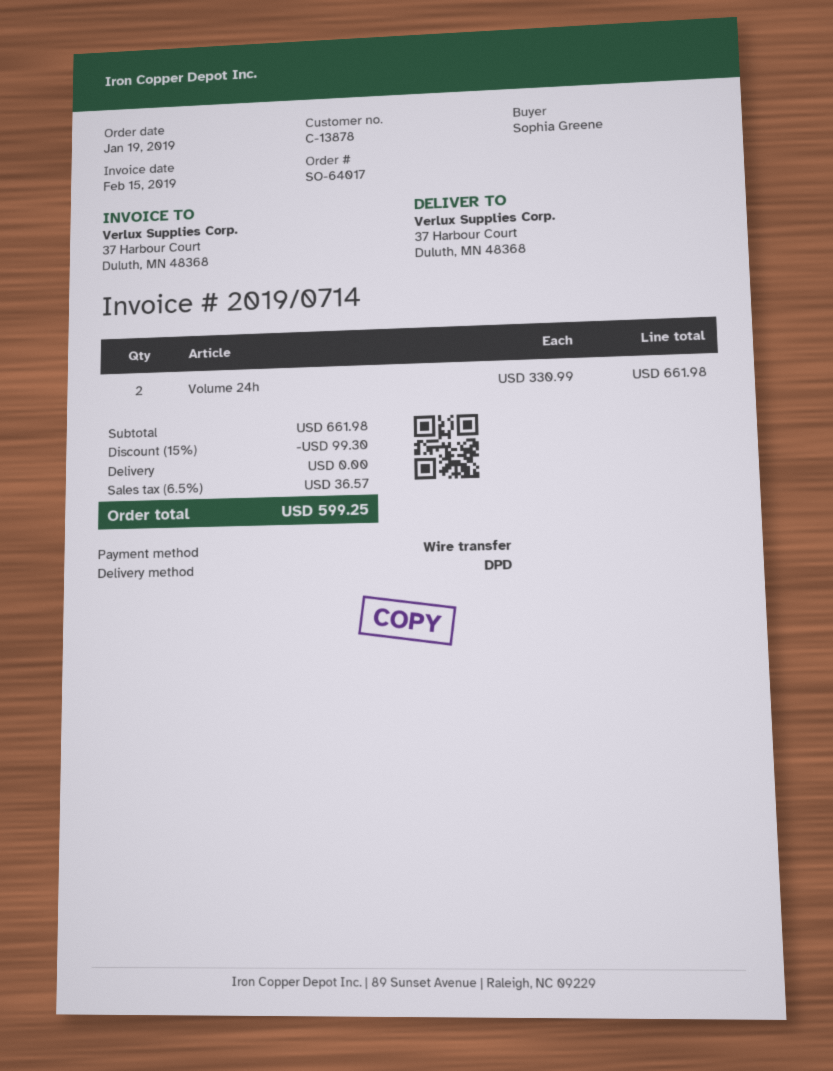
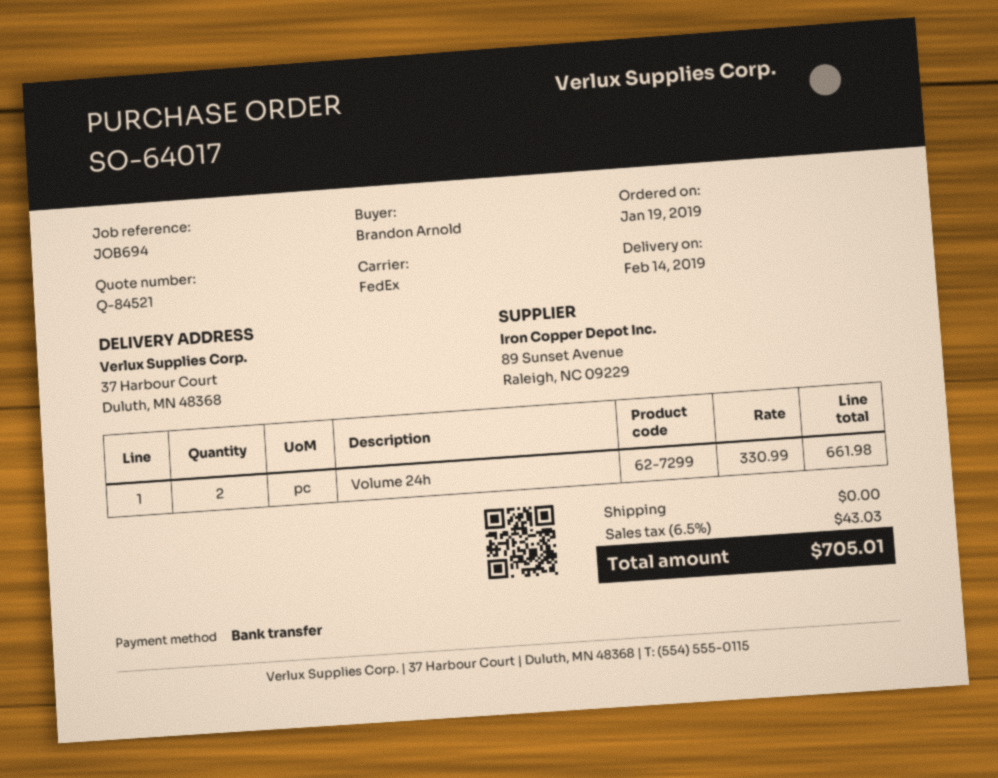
ordered by: Sophia Greene -> Brandon Arnold
shipping method: DPD -> FedEx
discount: 15% = 99.30 -> none
tax: 6.5% = 36.57 -> 6.5% = 43.03
total: 599.25 -> 705.01

